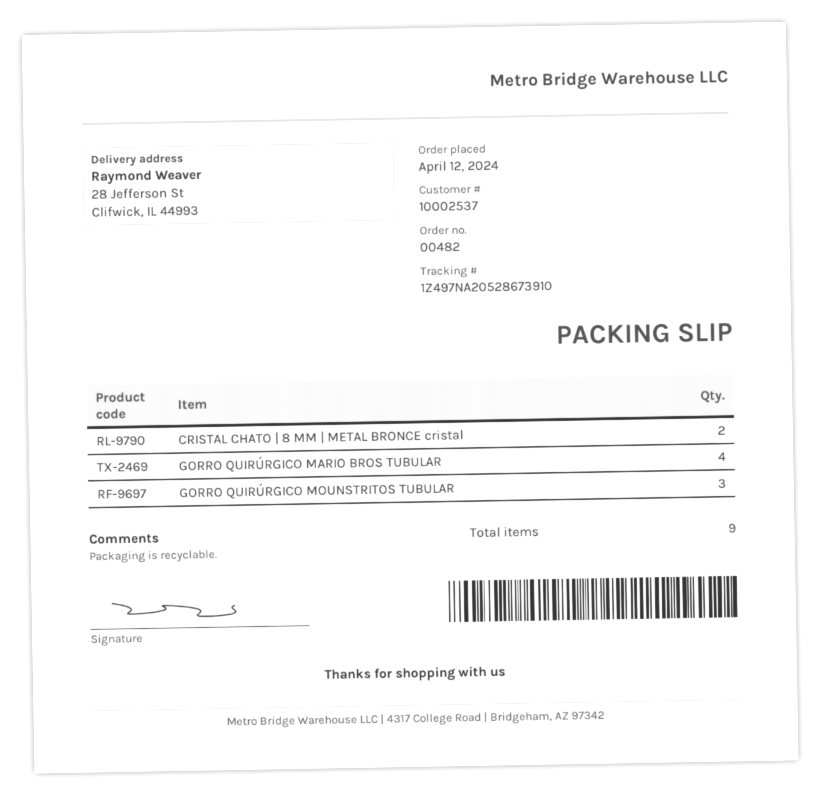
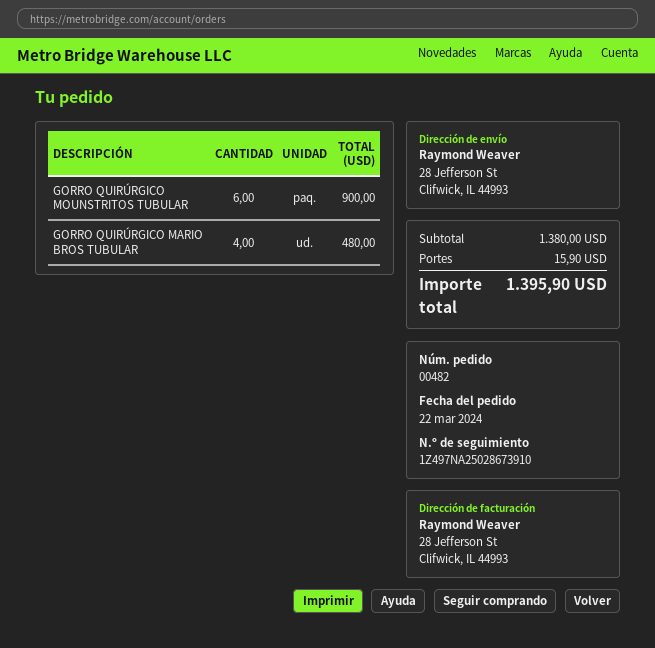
order date: 2024-04-12 -> 2024-03-22
tracking number: 1Z497NA20528673910 -> 1Z497NA25028673910
CRISTAL CHATO | 8 MM | METAL BRONCE cristal: 2 -> none
GORRO QUIRÚRGICO MOUNSTRITOS TUBULAR: 3 -> 6

